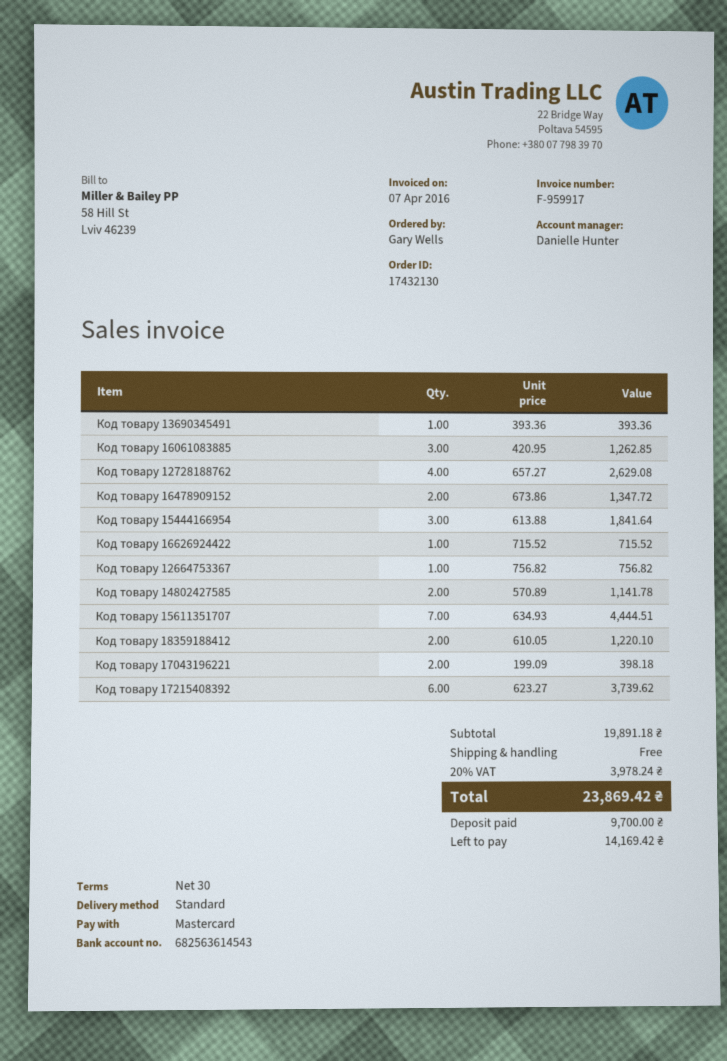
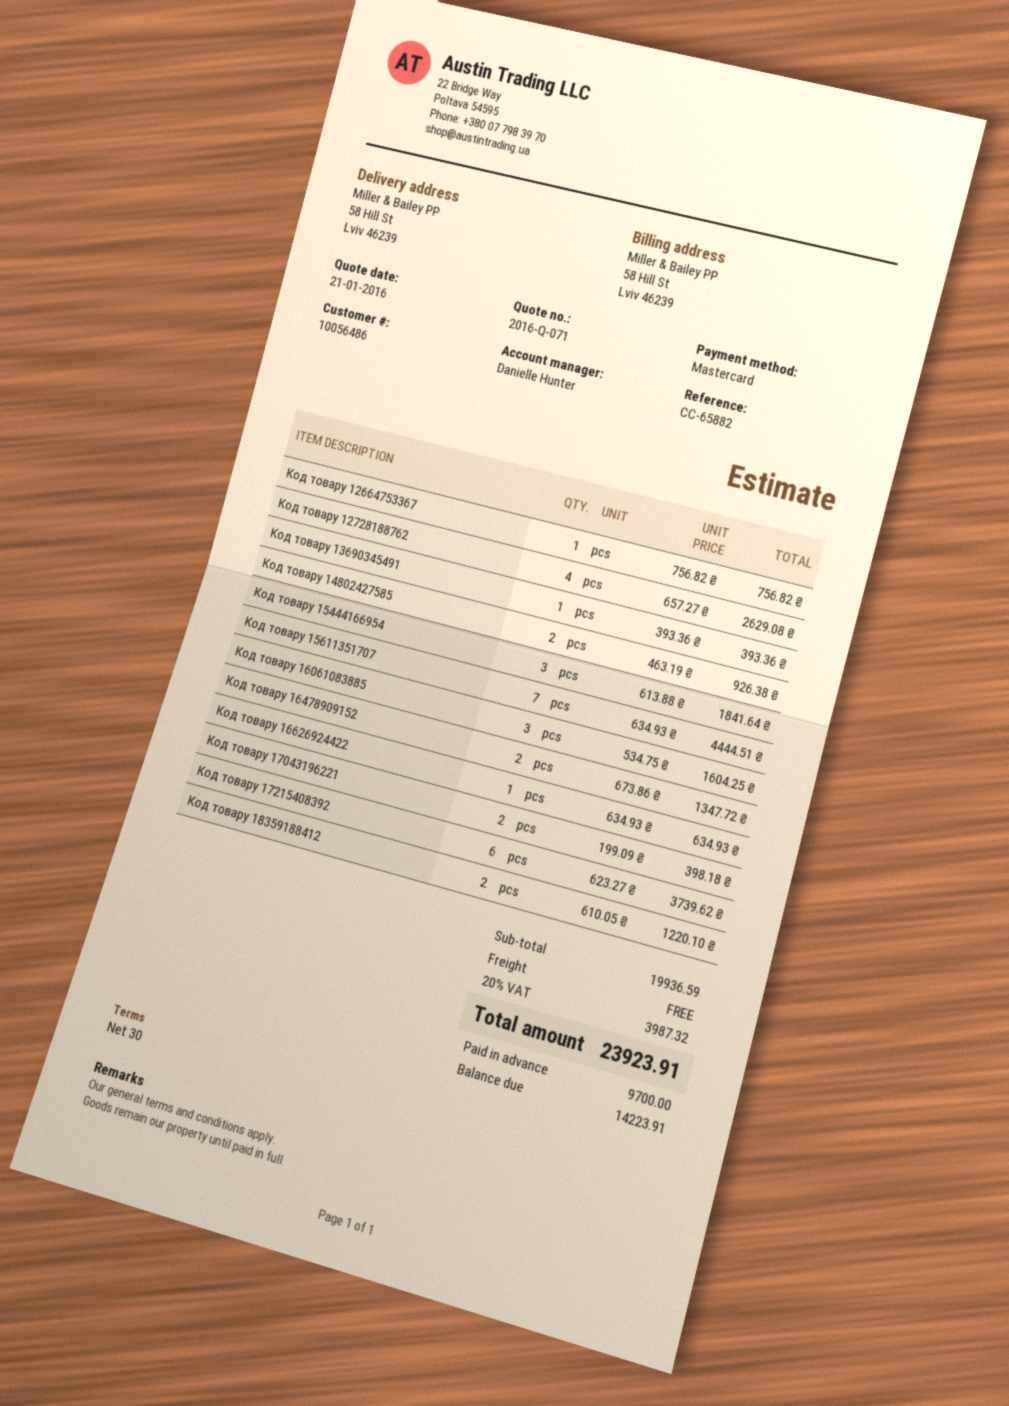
Код товару 16061083885: 3 x 420.95 = 1262.85 -> 3 x 534.75 = 1604.25
Код товару 16626924422: 1 x 715.52 = 715.52 -> 1 x 634.93 = 634.93
Код товару 14802427585: 2 x 570.89 = 1141.78 -> 2 x 463.19 = 926.38
subtotal: 19891.18 -> 19936.59
tax: 20% = 3978.24 -> 20% = 3987.32
total: 23869.42 -> 23923.91
balance: 14169.42 -> 14223.91

